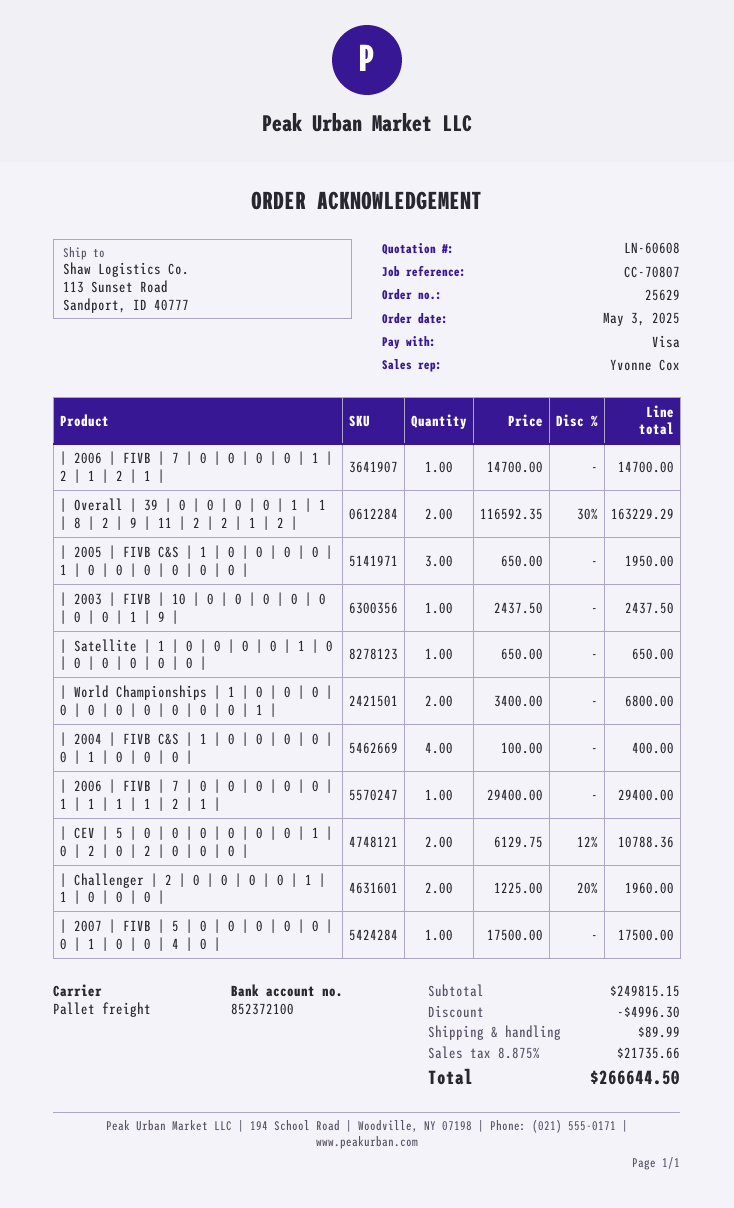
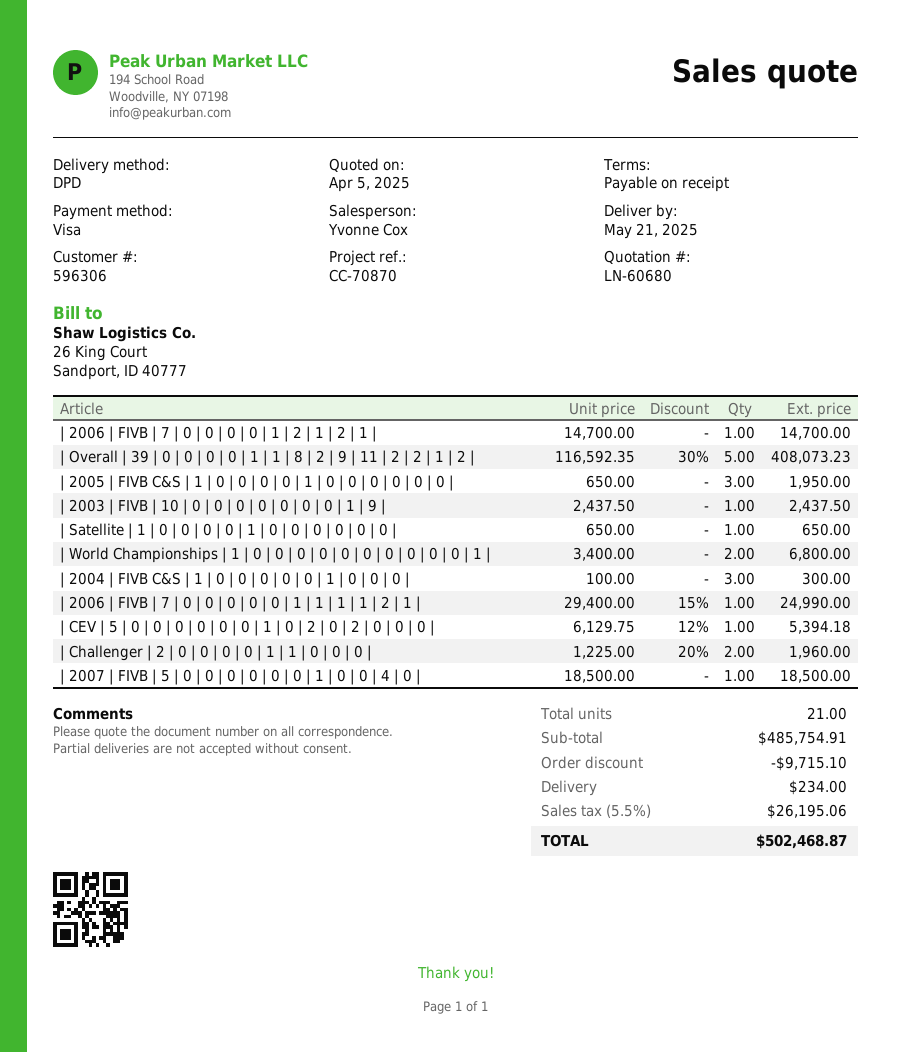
quote number: LN-60608 -> LN-60680
reference: CC-70807 -> CC-70870
shipping method: pallet freight -> DPD
| Overall | 39 | 0 | 0 | 0 | 0 | 1 | 1 | 8 | 2 | 9 | 11 | 2 | 2 | 1 | 2 |: 2 x 116592.35 - 30% = 163229.29 -> 5 x 116592.35 - 30% = 408073.23
| 2004 | FIVB C&S | 1 | 0 | 0 | 0 | 0 | 0 | 1 | 0 | 0 | 0 |: 4 x 100.00 = 400.00 -> 3 x 100.00 = 300.00
| 2006 | FIVB | 7 | 0 | 0 | 0 | 0 | 0 | 1 | 1 | 1 | 1 | 2 | 1 |: 1 x 29400.00 = 29400.00 -> 1 x 29400.00 - 15% = 24990.00
| CEV | 5 | 0 | 0 | 0 | 0 | 0 | 0 | 1 | 0 | 2 | 0 | 2 | 0 | 0 | 0 |: 2 x 6129.75 - 12% = 10788.36 -> 1 x 6129.75 - 12% = 5394.18
| 2007 | FIVB | 5 | 0 | 0 | 0 | 0 | 0 | 0 | 1 | 0 | 0 | 4 | 0 |: 1 x 17500.00 = 17500.00 -> 1 x 18500.00 = 18500.00
subtotal: 249815.15 -> 485754.91
discount: 4996.30 -> 9715.10
shipping: 89.99 -> 234.00
tax: 8.875% = 21735.66 -> 5.5% = 26195.06
total: 266644.50 -> 502468.87

